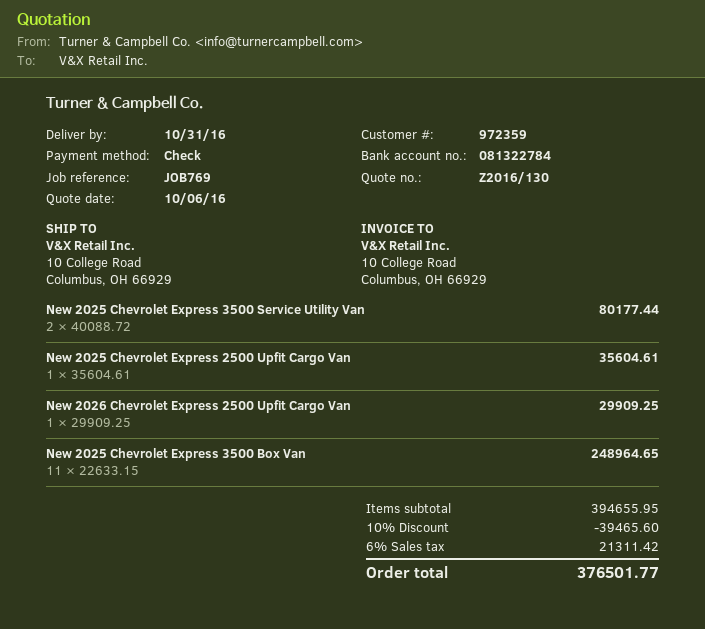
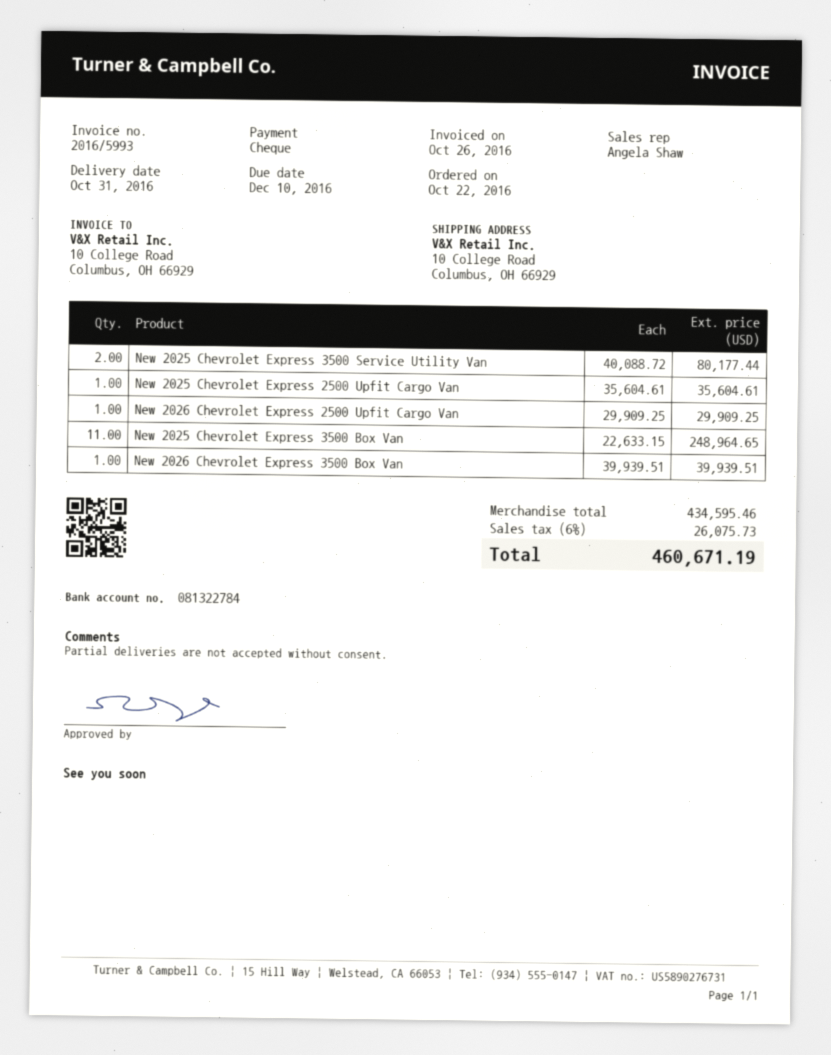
New 2026 Chevrolet Express 3500 Box Van: none -> 1 x 39939.51 = 39939.51
subtotal: 394655.95 -> 434595.46
discount: 10% = 39465.60 -> none
tax: 6% = 21311.42 -> 6% = 26075.73
total: 376501.77 -> 460671.19

